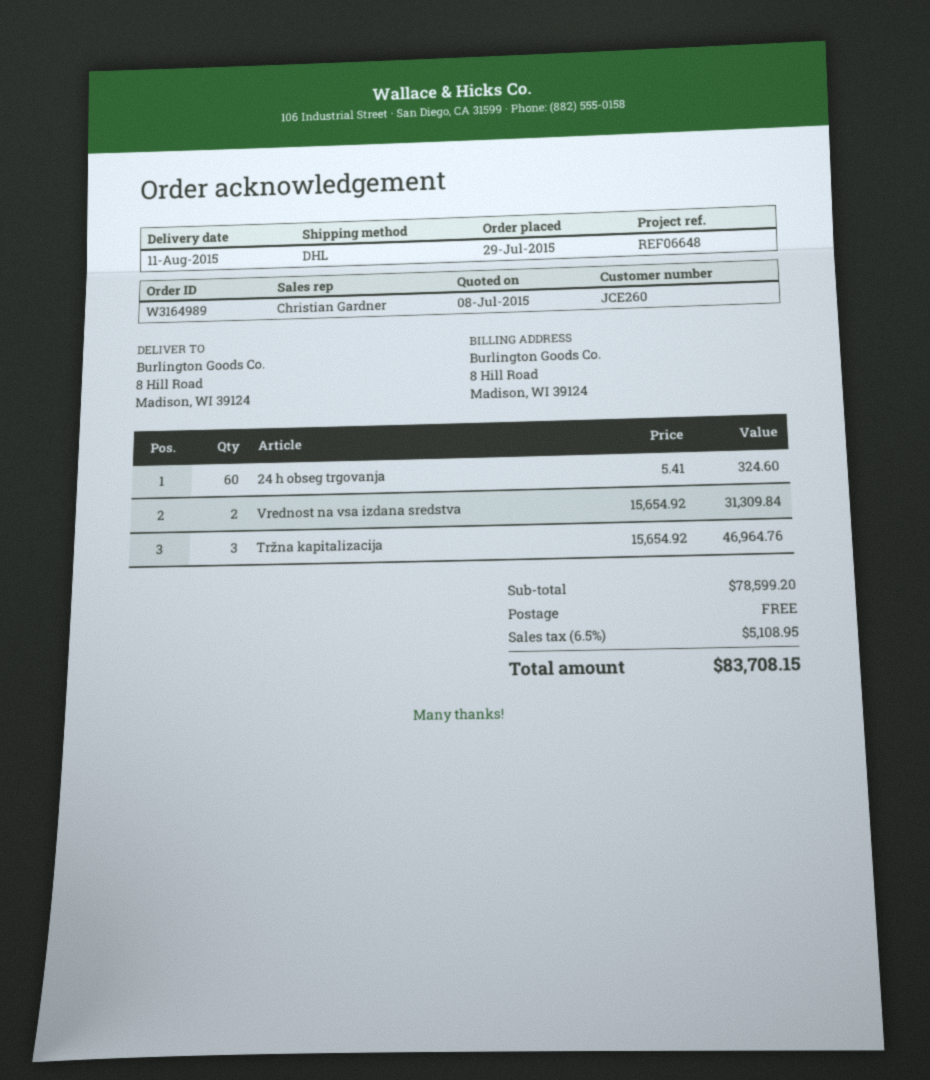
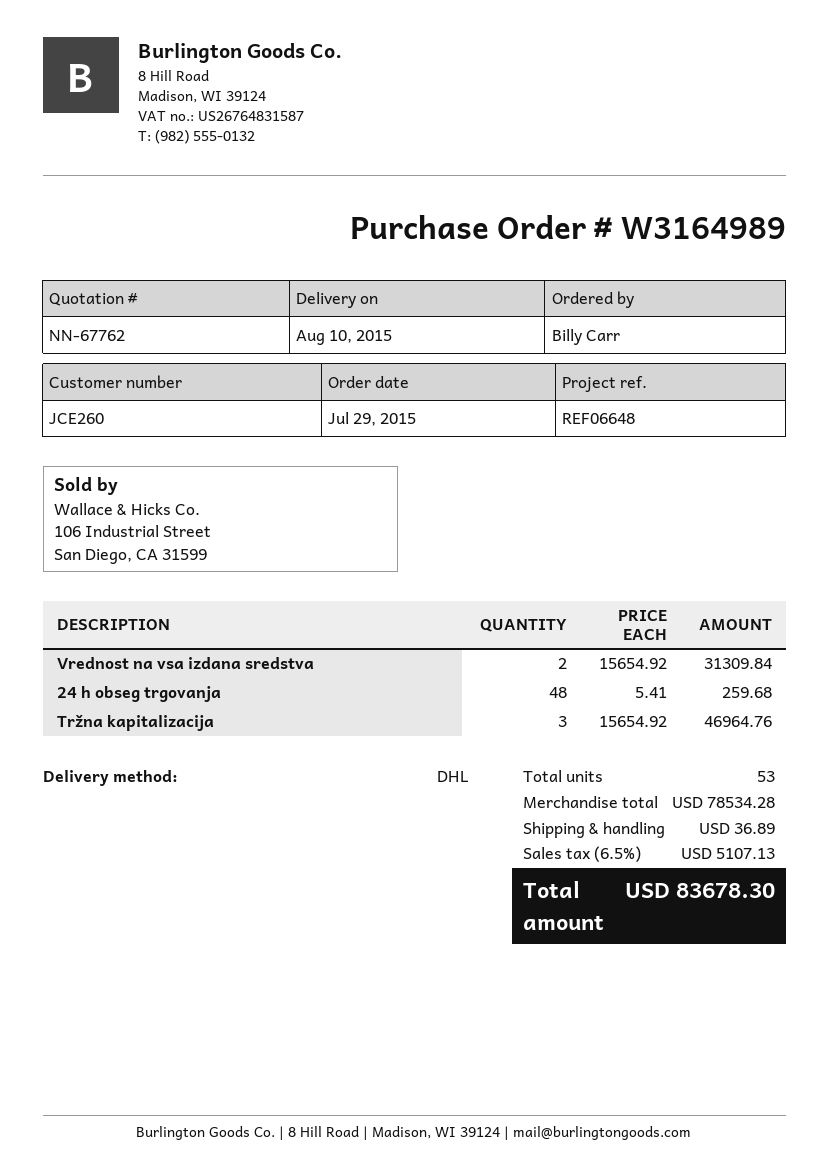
delivery date: 2015-08-11 -> 2015-08-10
24 h obseg trgovanja: 60 x 5.41 = 324.60 -> 48 x 5.41 = 259.68
subtotal: 78599.20 -> 78534.28
shipping: 0.00 -> 36.89
tax: 6.5% = 5108.95 -> 6.5% = 5107.13
total: 83708.15 -> 83678.30

